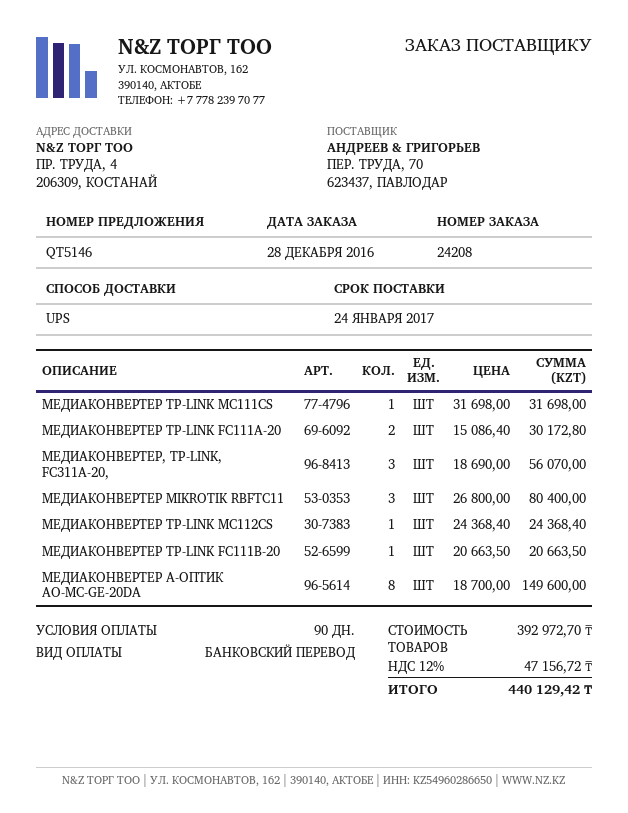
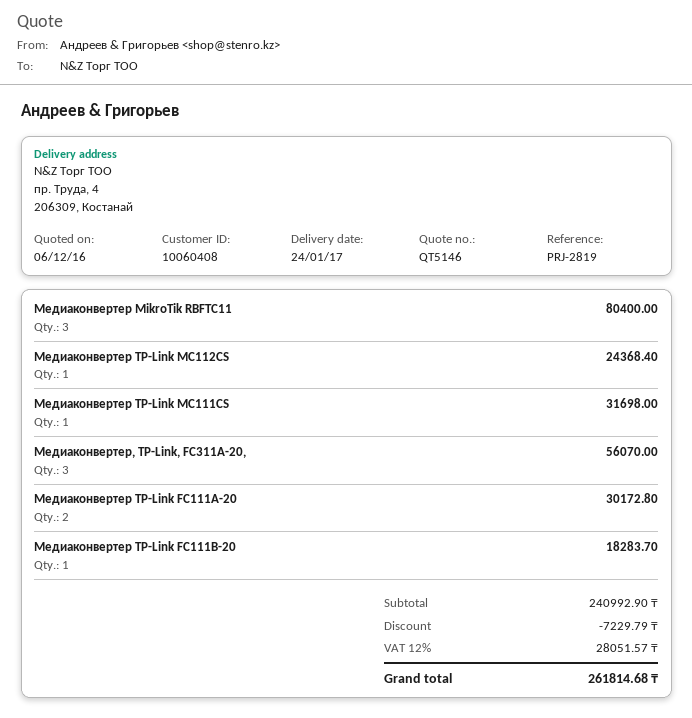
МЕДИАКОНВЕРТЕР TP-LINK FC111B-20: 1 for 20663.50 -> 1 for 18283.70
МЕДИАКОНВЕРТЕР А-ОПТИК AO-MC-GE-20DA: 8 for 149600.00 -> none
subtotal: 392972.70 -> 240992.90
discount: none -> 7229.79
tax: 12% = 47156.72 -> 12% = 28051.57
total: 440129.42 -> 261814.68

